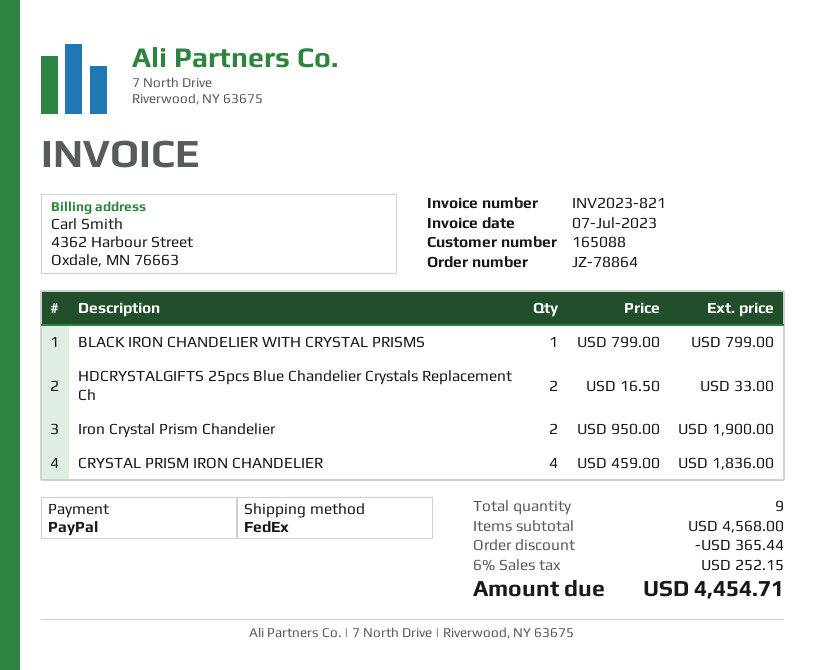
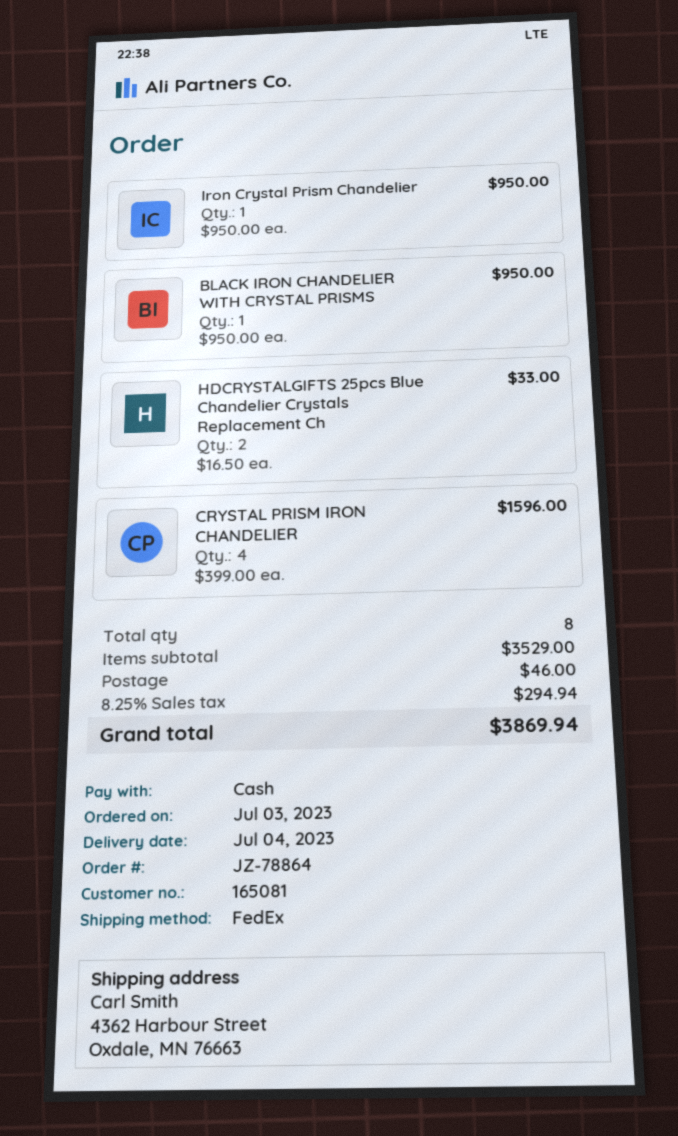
customer number: 165088 -> 165081
payment method: PayPal -> cash
BLACK IRON CHANDELIER WITH CRYSTAL PRISMS: 1 x 799.00 = 799.00 -> 1 x 950.00 = 950.00
Iron Crystal Prism Chandelier: 2 x 950.00 = 1900.00 -> 1 x 950.00 = 950.00
CRYSTAL PRISM IRON CHANDELIER: 4 x 459.00 = 1836.00 -> 4 x 399.00 = 1596.00
total quantity: 9 -> 8
subtotal: 4568.00 -> 3529.00
discount: 365.44 -> none
shipping: none -> 46.00
tax: 6% = 252.15 -> 8.25% = 294.94
total: 4454.71 -> 3869.94

